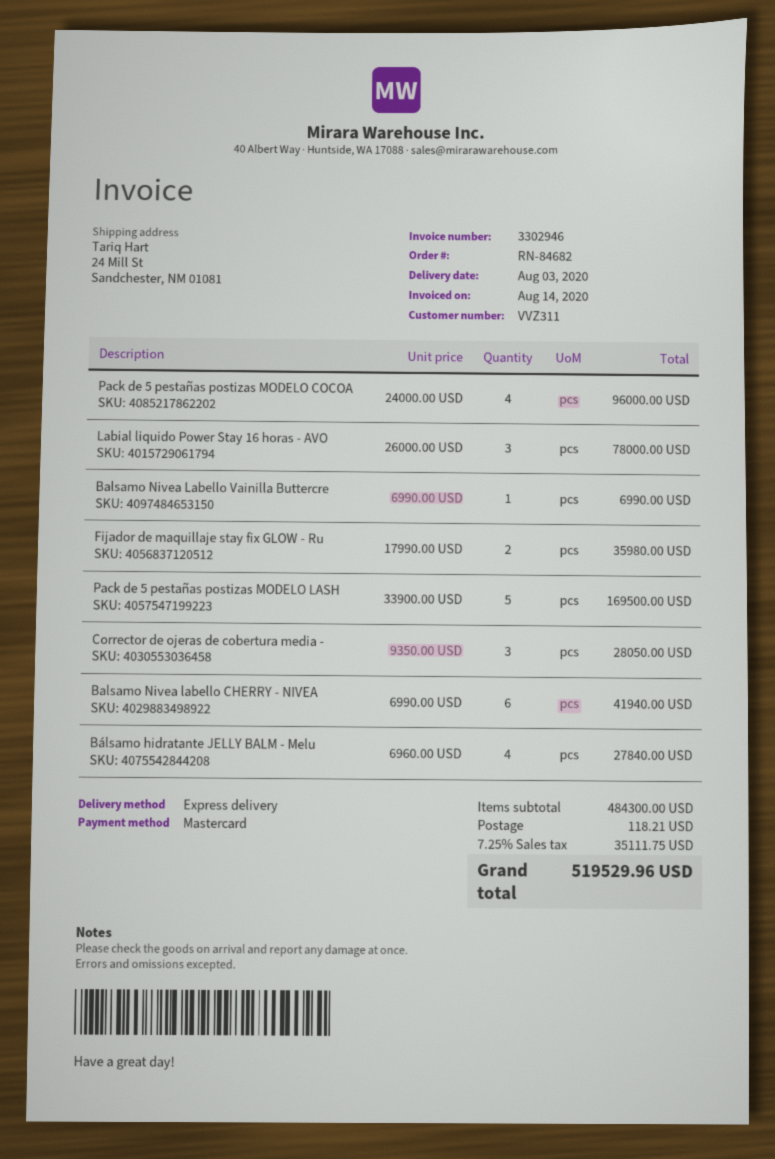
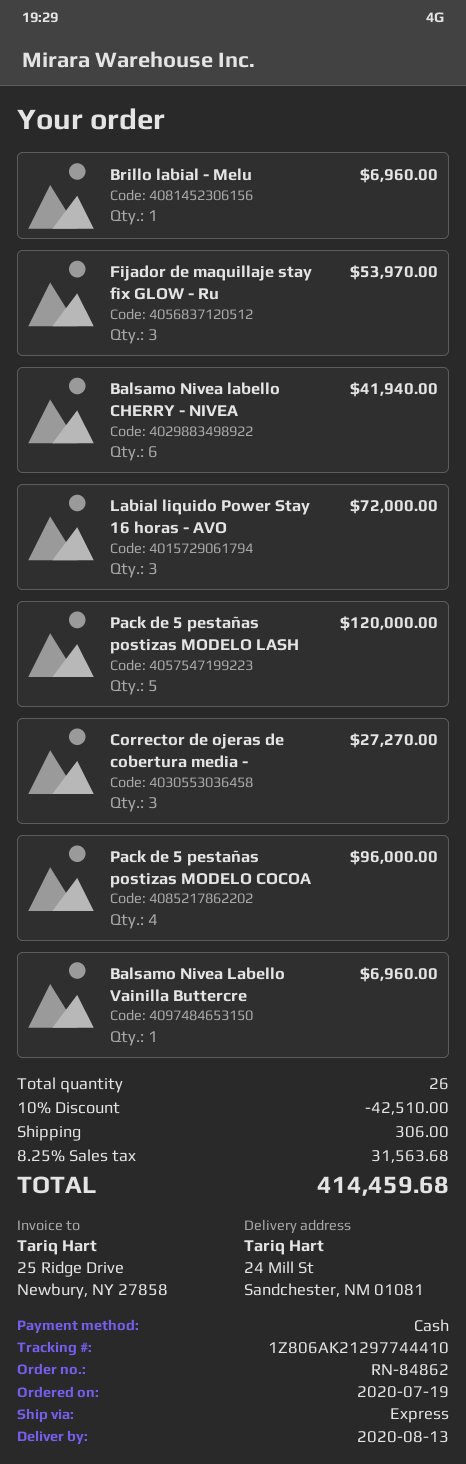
order number: RN-84682 -> RN-84862
delivery date: 2020-08-03 -> 2020-08-13
payment method: Mastercard -> cash
Labial liquido Power Stay 16 horas - AVO: 3 for 78000.00 -> 3 for 72000.00
Balsamo Nivea Labello Vainilla Buttercre: 1 for 6990.00 -> 1 for 6960.00
Fijador de maquillaje stay fix GLOW - Ru: 2 for 35980.00 -> 3 for 53970.00
Pack de 5 pestañas postizas MODELO LASH: 5 for 169500.00 -> 5 for 120000.00
Corrector de ojeras de cobertura media -: 3 for 28050.00 -> 3 for 27270.00
Bálsamo hidratante JELLY BALM - Melu: 4 for 27840.00 -> none
Brillo labial - Melu: none -> 1 for 6960.00
discount: none -> 10% = 42510.00
shipping: 118.21 -> 306.00
tax: 7.25% = 35111.75 -> 8.25% = 31563.68
total: 519529.96 -> 414459.68

